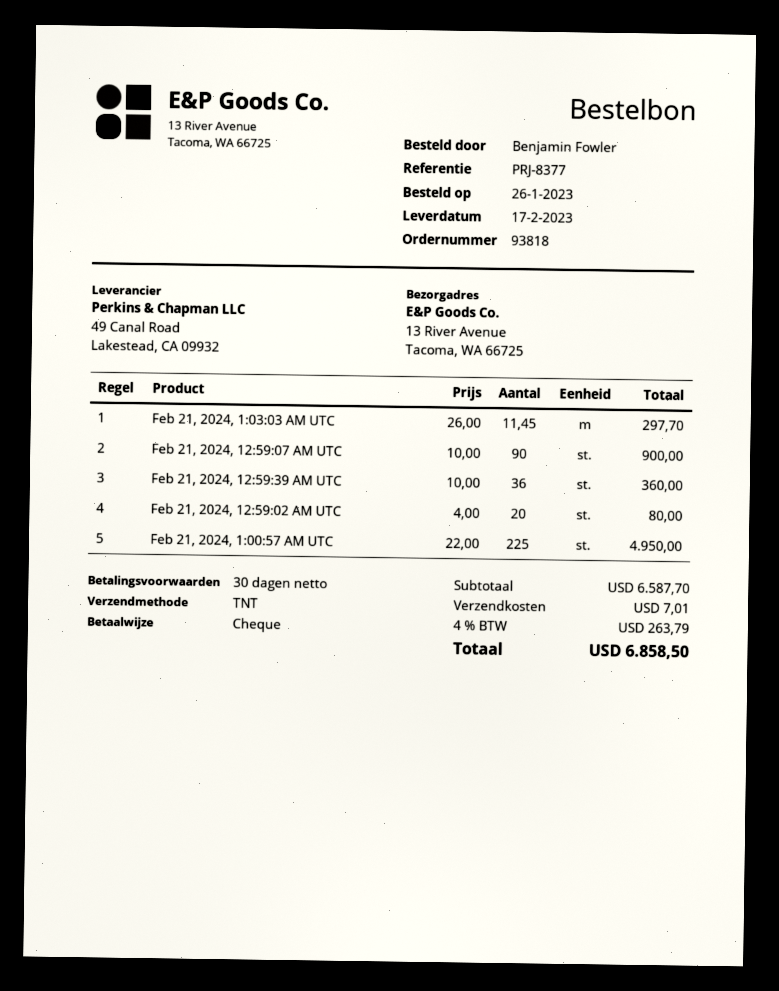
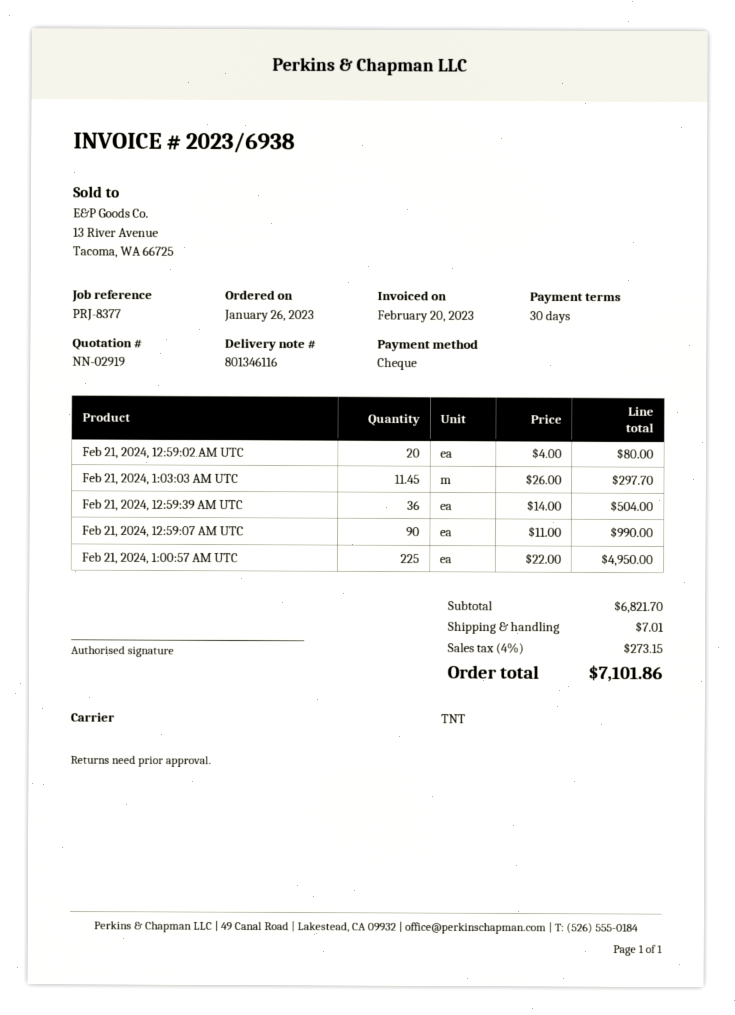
Feb 21, 2024, 12:59:07 AM UTC: 90 x 10.00 = 900.00 -> 90 x 11.00 = 990.00
Feb 21, 2024, 12:59:39 AM UTC: 36 x 10.00 = 360.00 -> 36 x 14.00 = 504.00
subtotal: 6587.70 -> 6821.70
tax: 4% = 263.79 -> 4% = 273.15
total: 6858.50 -> 7101.86

